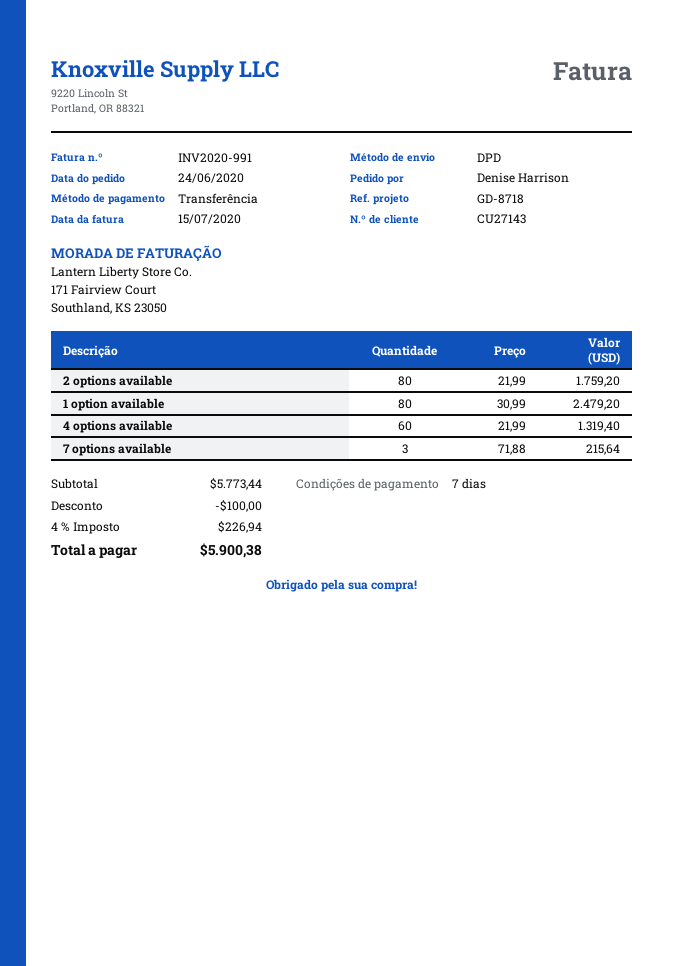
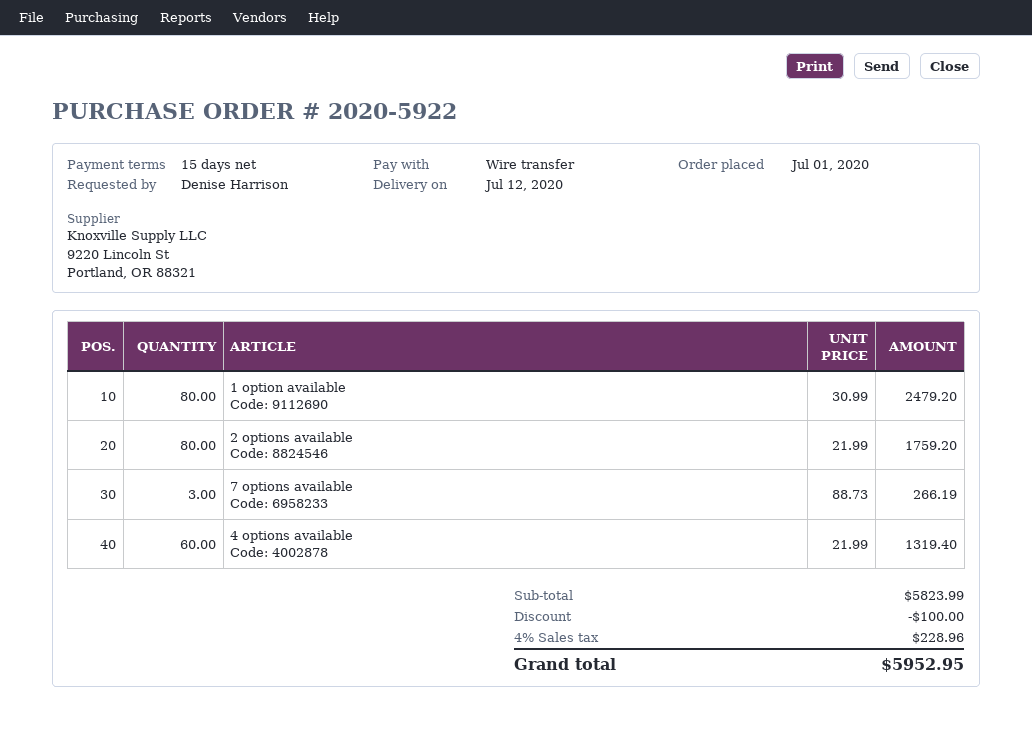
order date: 2020-06-24 -> 2020-07-01
payment terms: 7 days -> 15 days
7 options available: 3 x 71.88 = 215.64 -> 3 x 88.73 = 266.19
subtotal: 5773.44 -> 5823.99
tax: 4% = 226.94 -> 4% = 228.96
total: 5900.38 -> 5952.95

